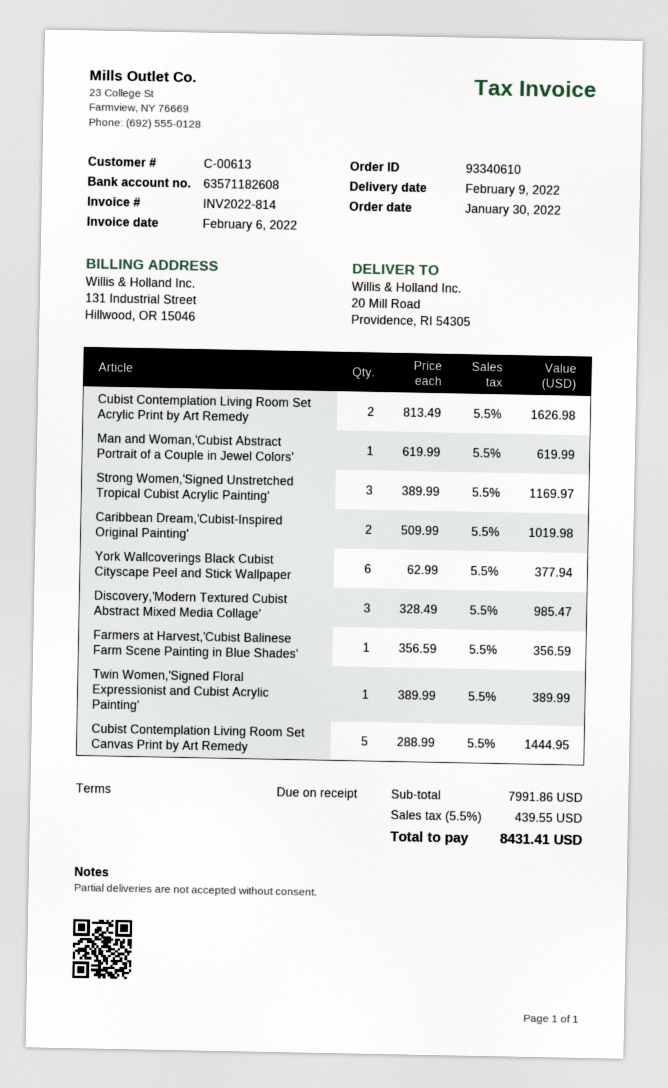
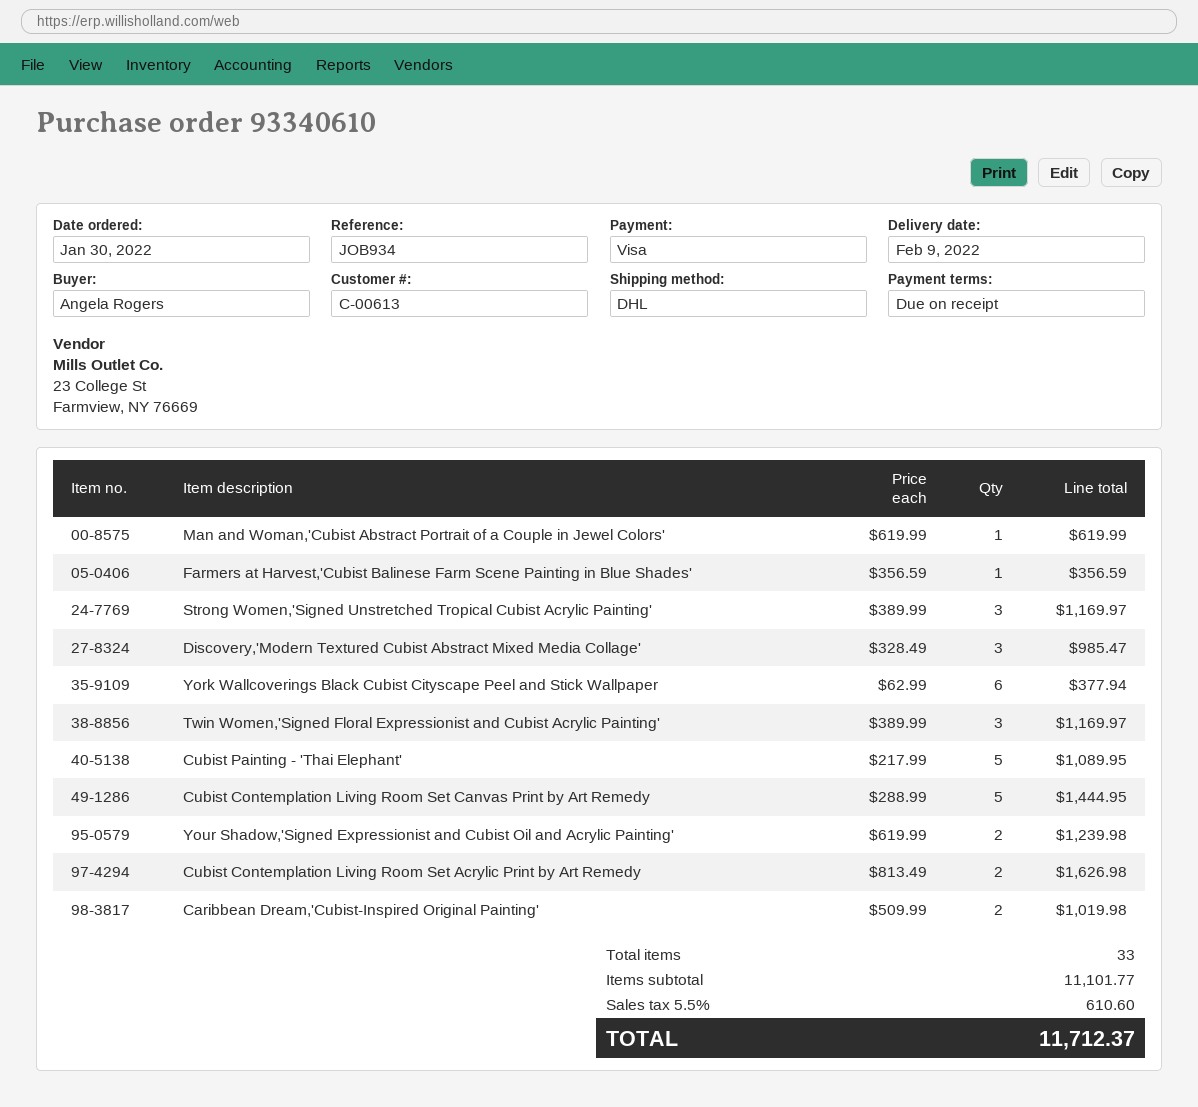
Twin Women,'Signed Floral Expressionist and Cubist Acrylic Painting': 1 x 389.99 = 389.99 -> 3 x 389.99 = 1169.97
Cubist Painting - 'Thai Elephant': none -> 5 x 217.99 = 1089.95
Your Shadow,'Signed Expressionist and Cubist Oil and Acrylic Painting': none -> 2 x 619.99 = 1239.98
subtotal: 7991.86 -> 11101.77
tax: 5.5% = 439.55 -> 5.5% = 610.60
total: 8431.41 -> 11712.37

